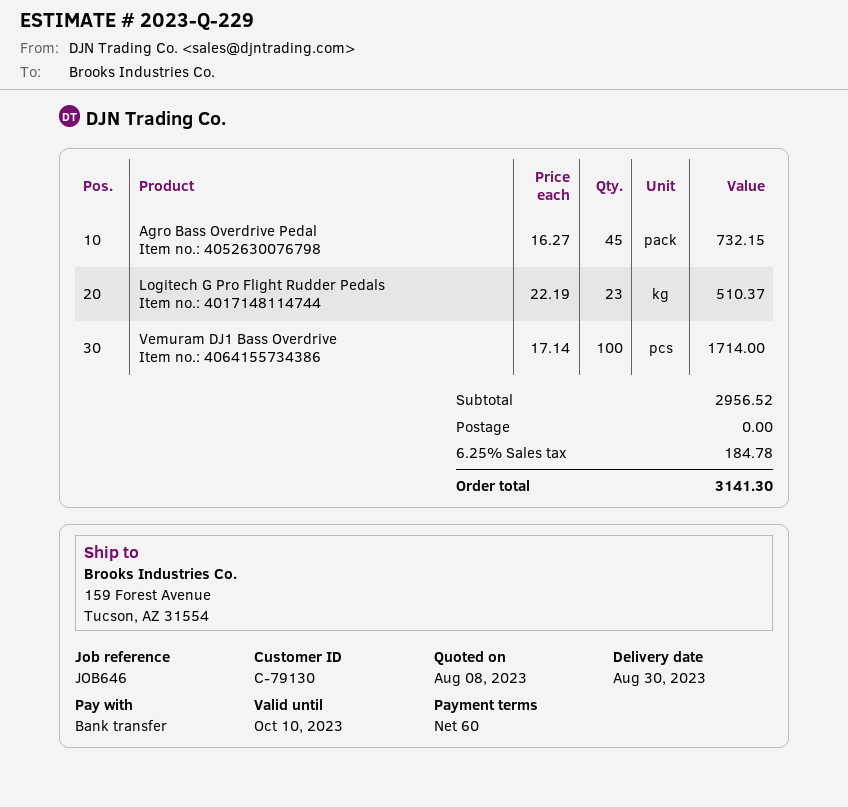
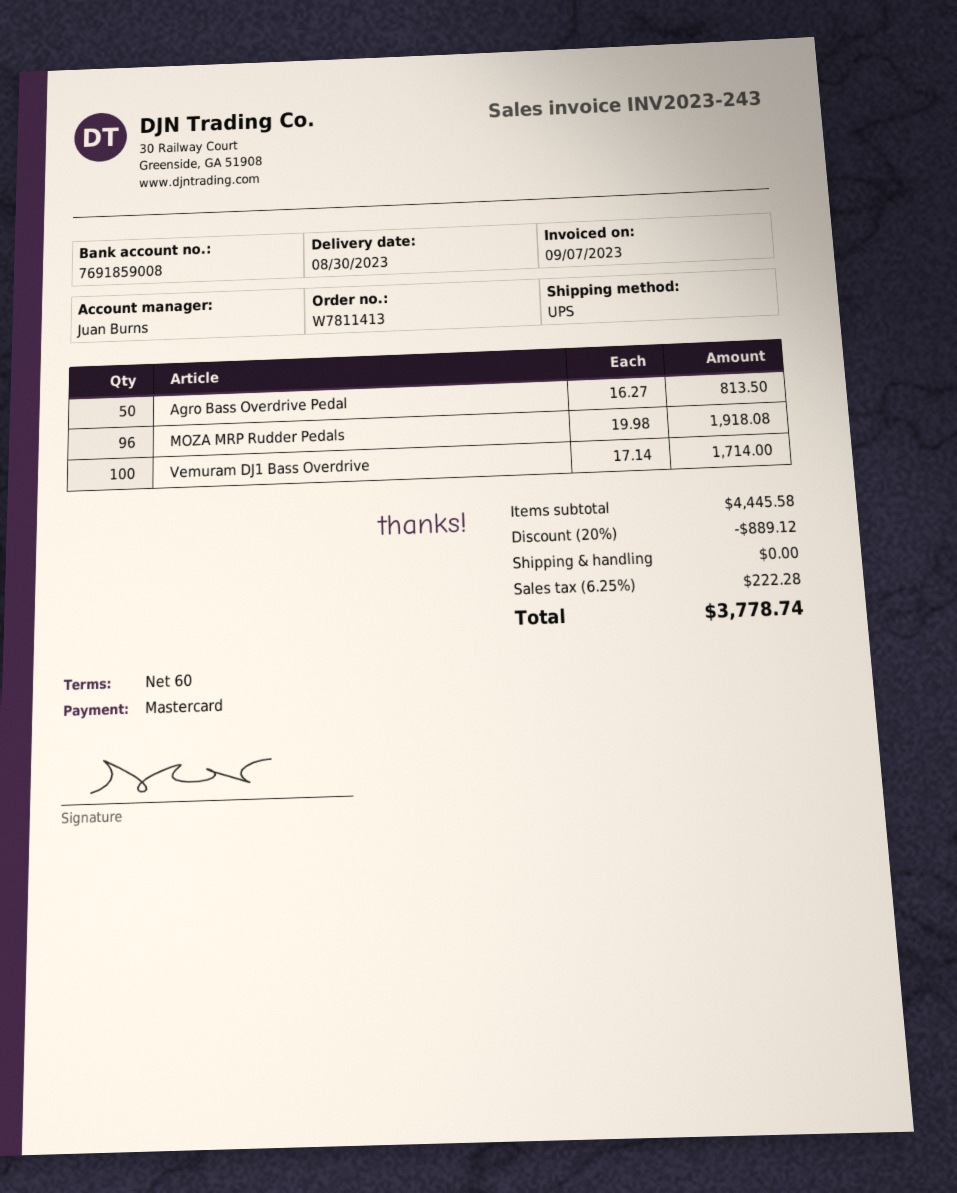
payment method: bank transfer -> Mastercard
Agro Bass Overdrive Pedal: 45 x 16.27 = 732.15 -> 50 x 16.27 = 813.50
Logitech G Pro Flight Rudder Pedals: 23 x 22.19 = 510.37 -> none
MOZA MRP Rudder Pedals: none -> 96 x 19.98 = 1918.08
subtotal: 2956.52 -> 4445.58
discount: none -> 20% = 889.12
tax: 6.25% = 184.78 -> 6.25% = 222.28
total: 3141.30 -> 3778.74

